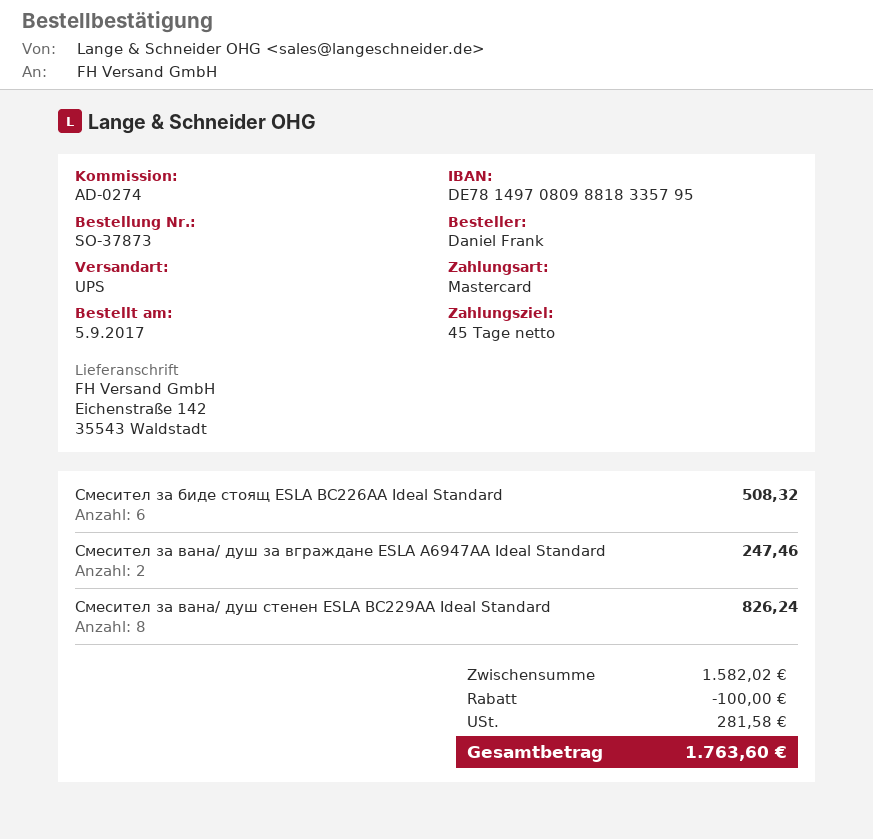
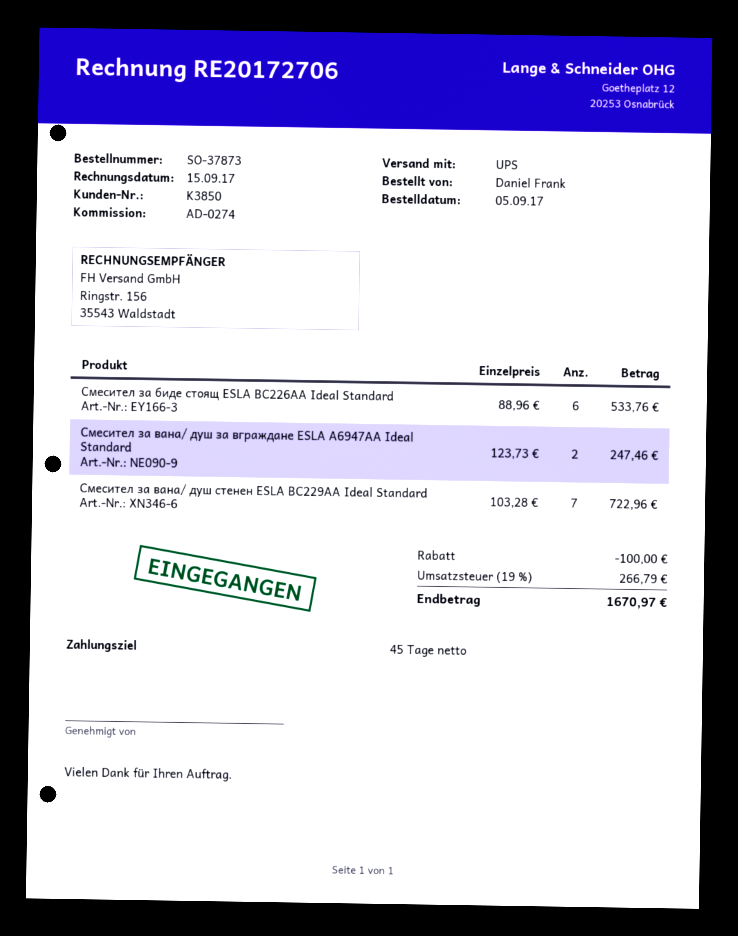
Смесител за биде стоящ ESLA BC226AA Ideal Standard: 6 for 508.32 -> 6 for 533.76
Смесител за вана/ душ стенен ESLA BC229AA Ideal Standard: 8 for 826.24 -> 7 for 722.96
tax: 281.58 -> 266.79
total: 1763.60 -> 1670.97

